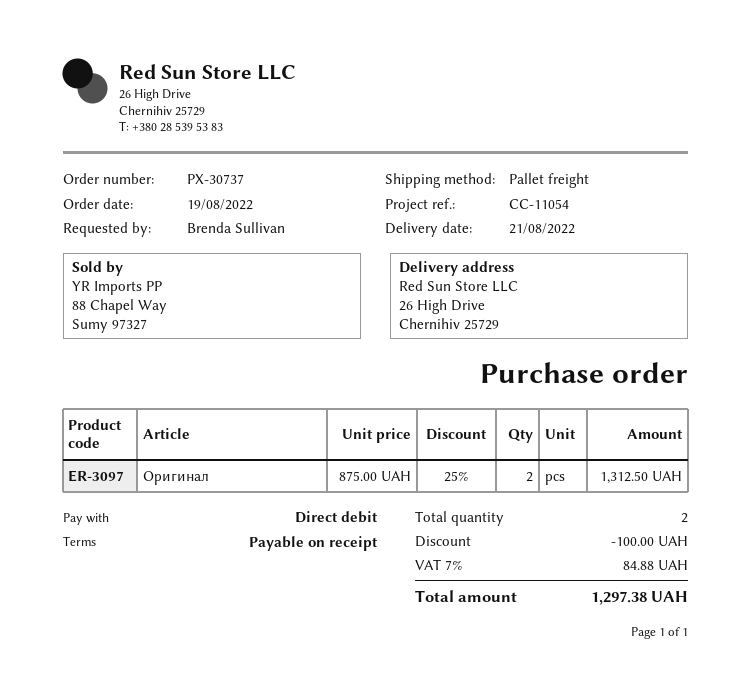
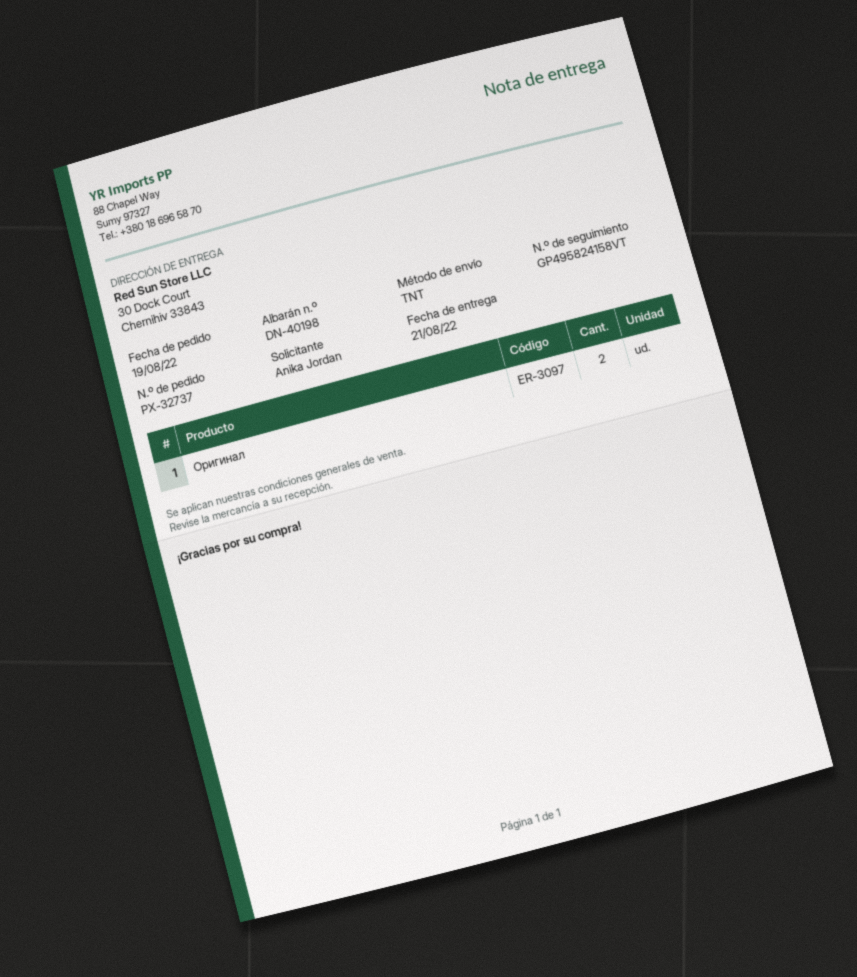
order number: PX-30737 -> PX-32737
ordered by: Brenda Sullivan -> Anika Jordan
shipping method: pallet freight -> TNT
ship to: 26 High Drive, Chernihiv 25729 -> 30 Dock Court, Chernihiv 33843

